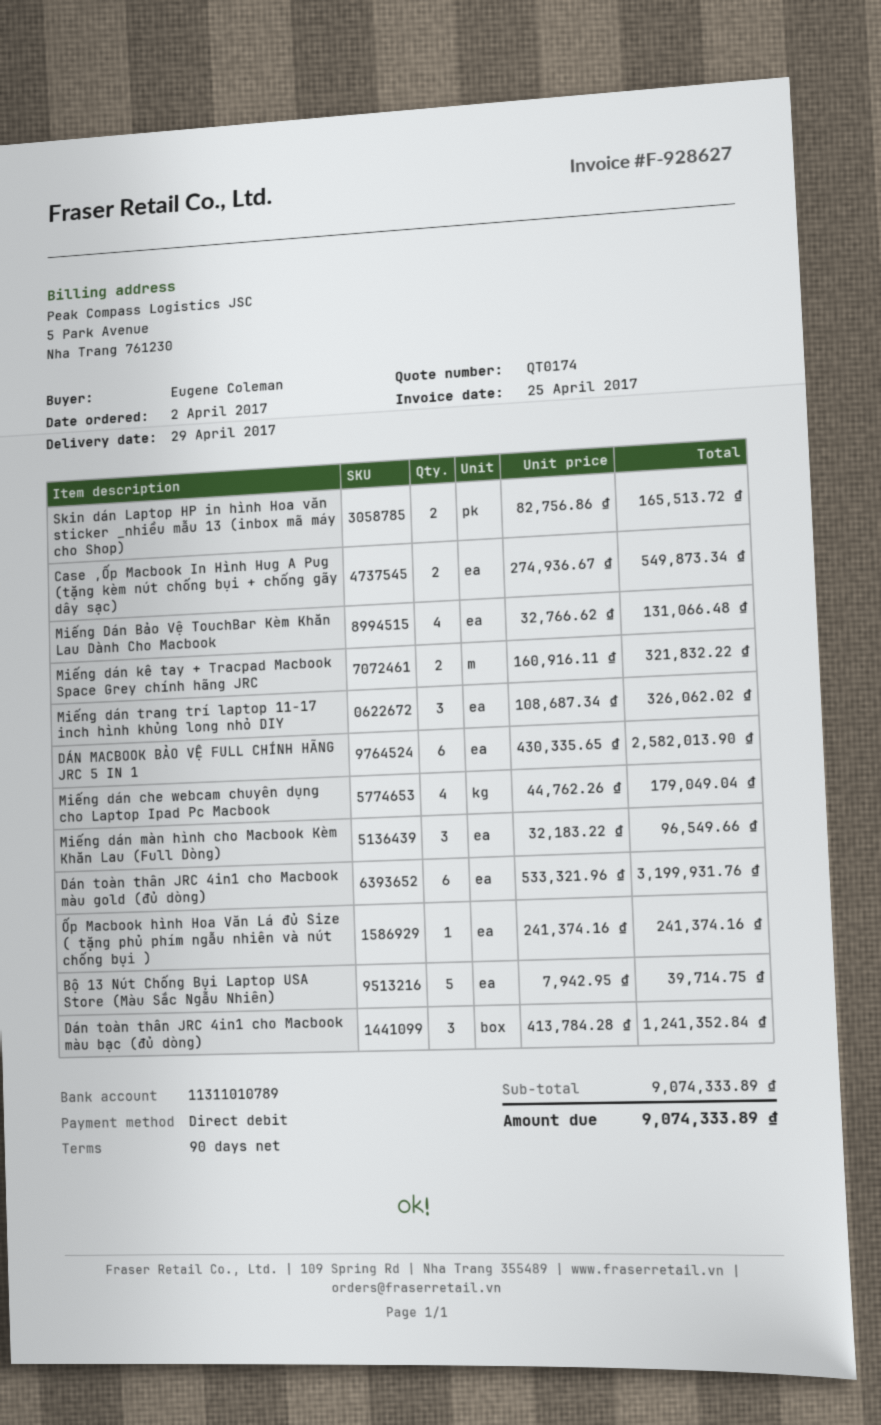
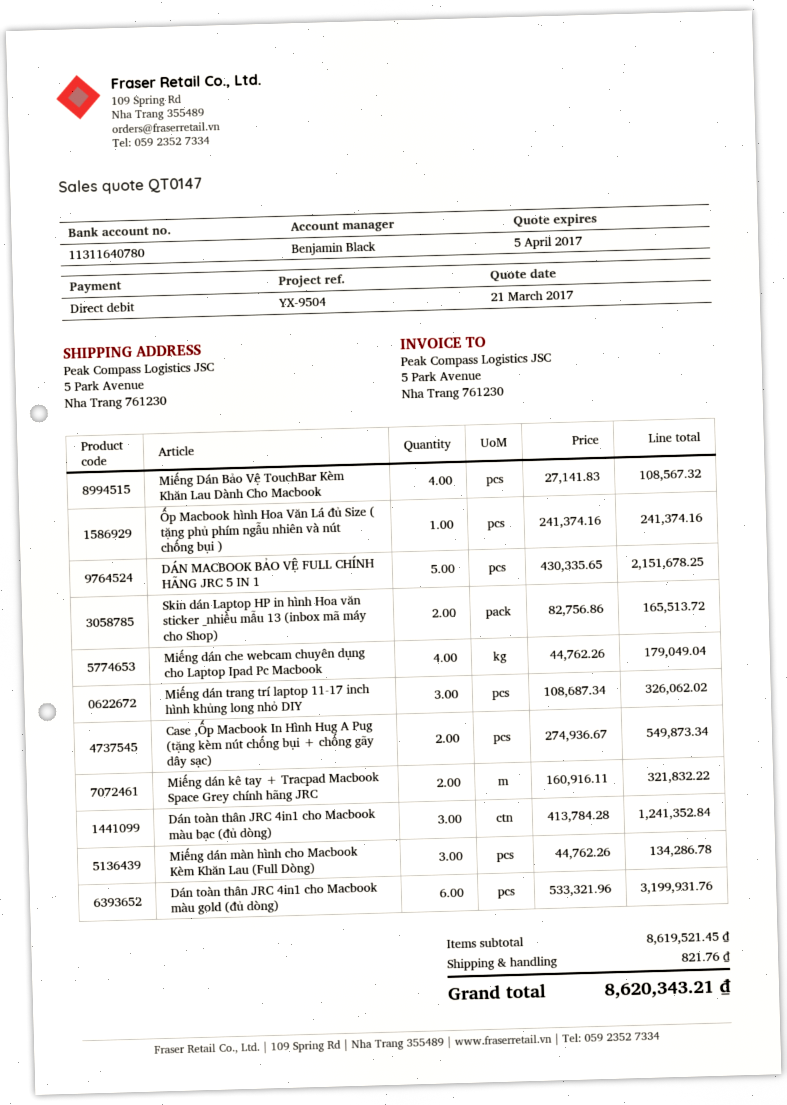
quote number: QT0174 -> QT0147
bank account: 11311010789 -> 11311640780
Miếng Dán Bảo Vệ TouchBar Kèm Khăn Lau Dành Cho Macbook: 4 x 32766.62 = 131066.48 -> 4 x 27141.83 = 108567.32
DÁN MACBOOK BẢO VỆ FULL CHÍNH HÃNG JRC 5 IN 1: 6 x 430335.65 = 2582013.90 -> 5 x 430335.65 = 2151678.25
Miếng dán màn hình cho Macbook Kèm Khăn Lau (Full Dòng): 3 x 32183.22 = 96549.66 -> 3 x 44762.26 = 134286.78
Bộ 13 Nút Chống Bụi Laptop USA Store (Màu Sắc Ngẫu Nhiên): 5 x 7942.95 = 39714.75 -> none
subtotal: 9074333.89 -> 8619521.45
shipping: none -> 821.76
total: 9074333.89 -> 8620343.21

